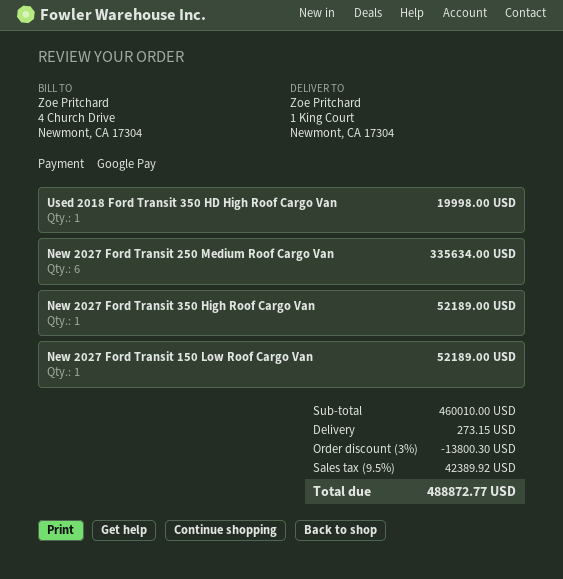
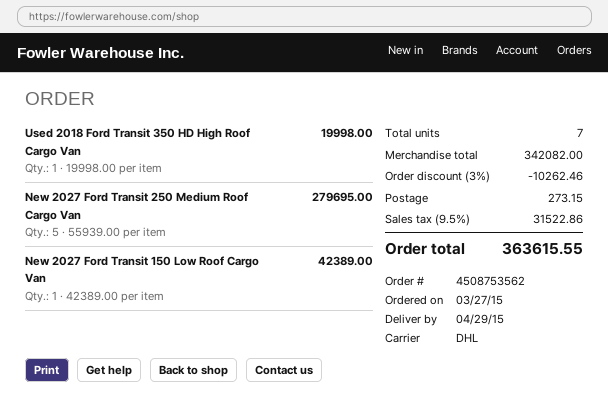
New 2027 Ford Transit 250 Medium Roof Cargo Van: 6 for 335634.00 -> 5 for 279695.00
New 2027 Ford Transit 350 High Roof Cargo Van: 1 for 52189.00 -> none
New 2027 Ford Transit 150 Low Roof Cargo Van: 1 for 52189.00 -> 1 for 42389.00
subtotal: 460010.00 -> 342082.00
discount: 3% = 13800.30 -> 3% = 10262.46
tax: 9.5% = 42389.92 -> 9.5% = 31522.86
total: 488872.77 -> 363615.55

